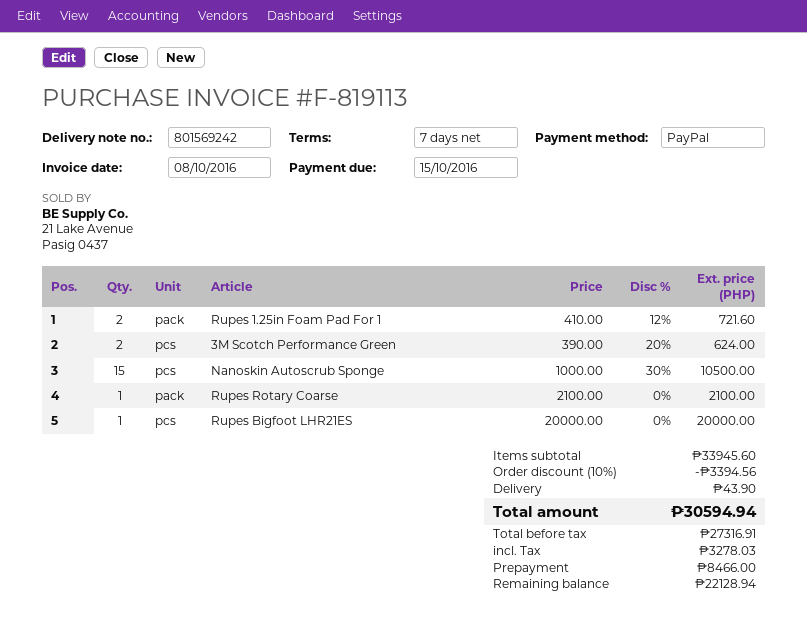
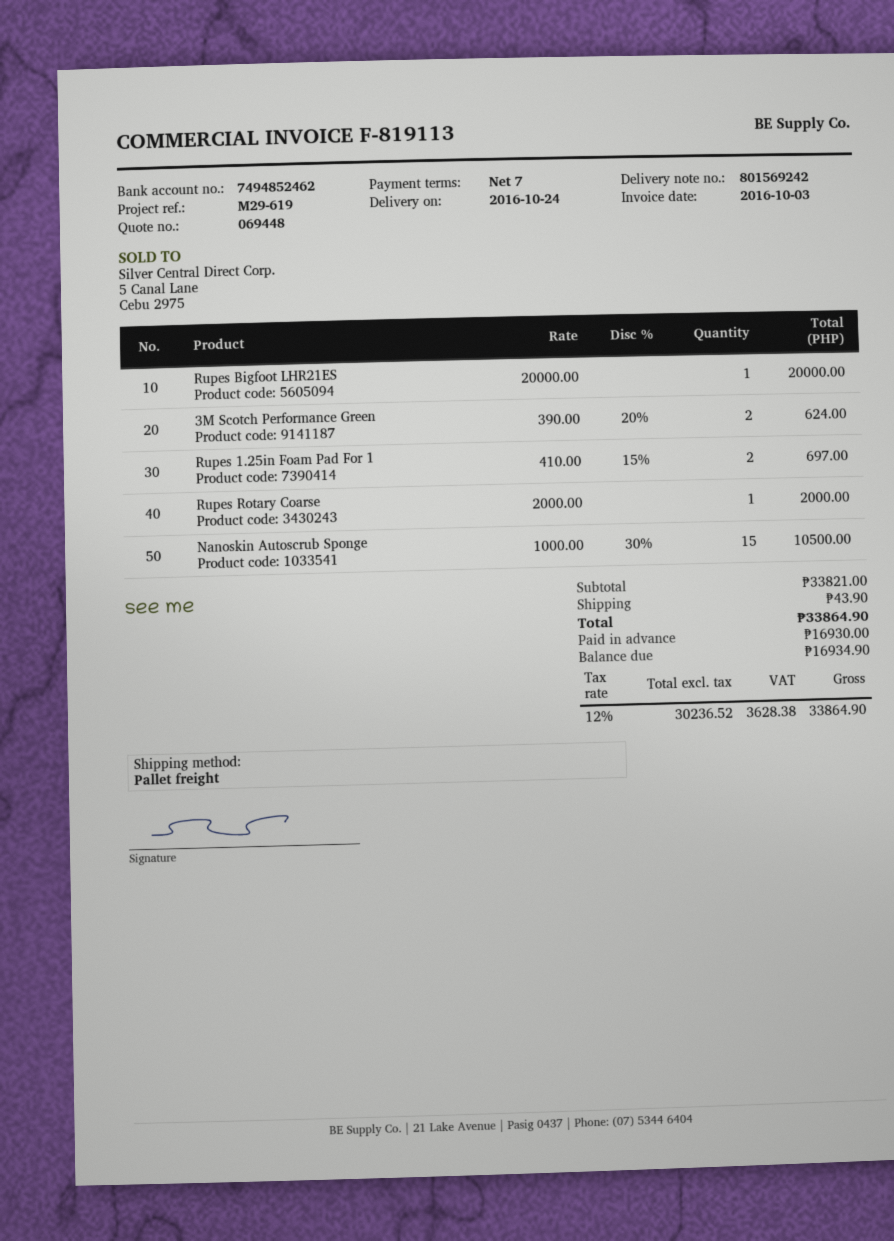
invoice date: 2016-10-08 -> 2016-10-03
Rupes 1.25in Foam Pad For 1: 2 x 410.00 - 12% = 721.60 -> 2 x 410.00 - 15% = 697.00
Rupes Rotary Coarse: 1 x 2100.00 = 2100.00 -> 1 x 2000.00 = 2000.00
subtotal: 33945.60 -> 33821.00
discount: 10% = 3394.56 -> none
net: 27316.91 -> 30236.52
tax: 3278.03 -> 3628.38
total: 30594.94 -> 33864.90
deposit: 8466.00 -> 16930.00
balance: 22128.94 -> 16934.90

